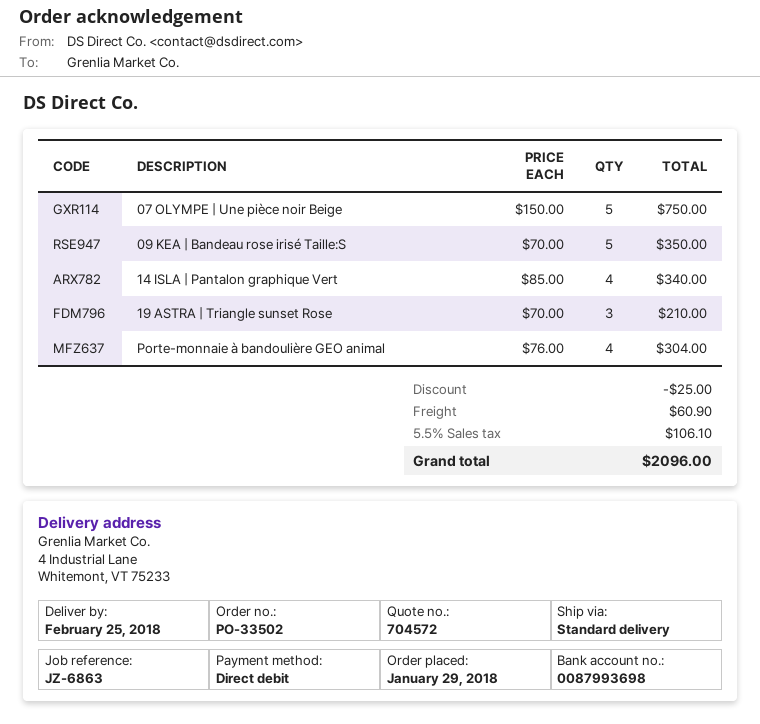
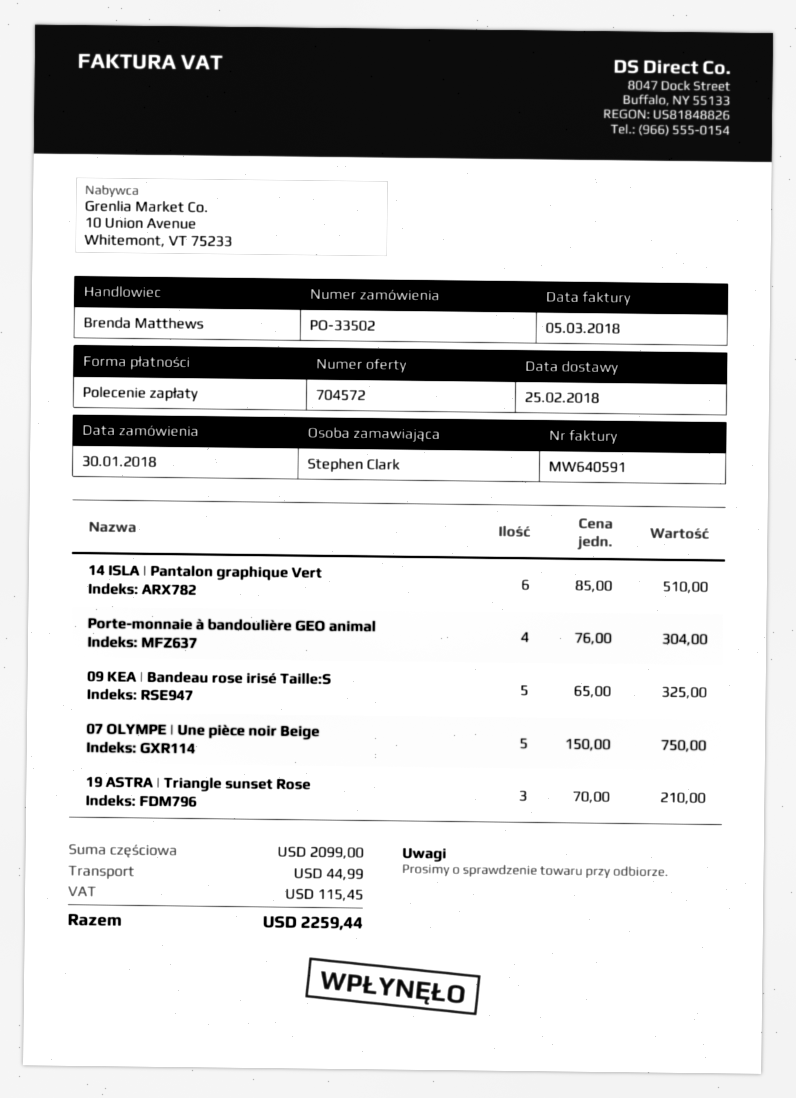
order date: 2018-01-29 -> 2018-01-30
09 KEA | Bandeau rose irisé Taille:S: 5 x 70.00 = 350.00 -> 5 x 65.00 = 325.00
14 ISLA | Pantalon graphique Vert: 4 x 85.00 = 340.00 -> 6 x 85.00 = 510.00
discount: 25.00 -> none
shipping: 60.90 -> 44.99
tax: 106.10 -> 115.45
total: 2096.00 -> 2259.44

